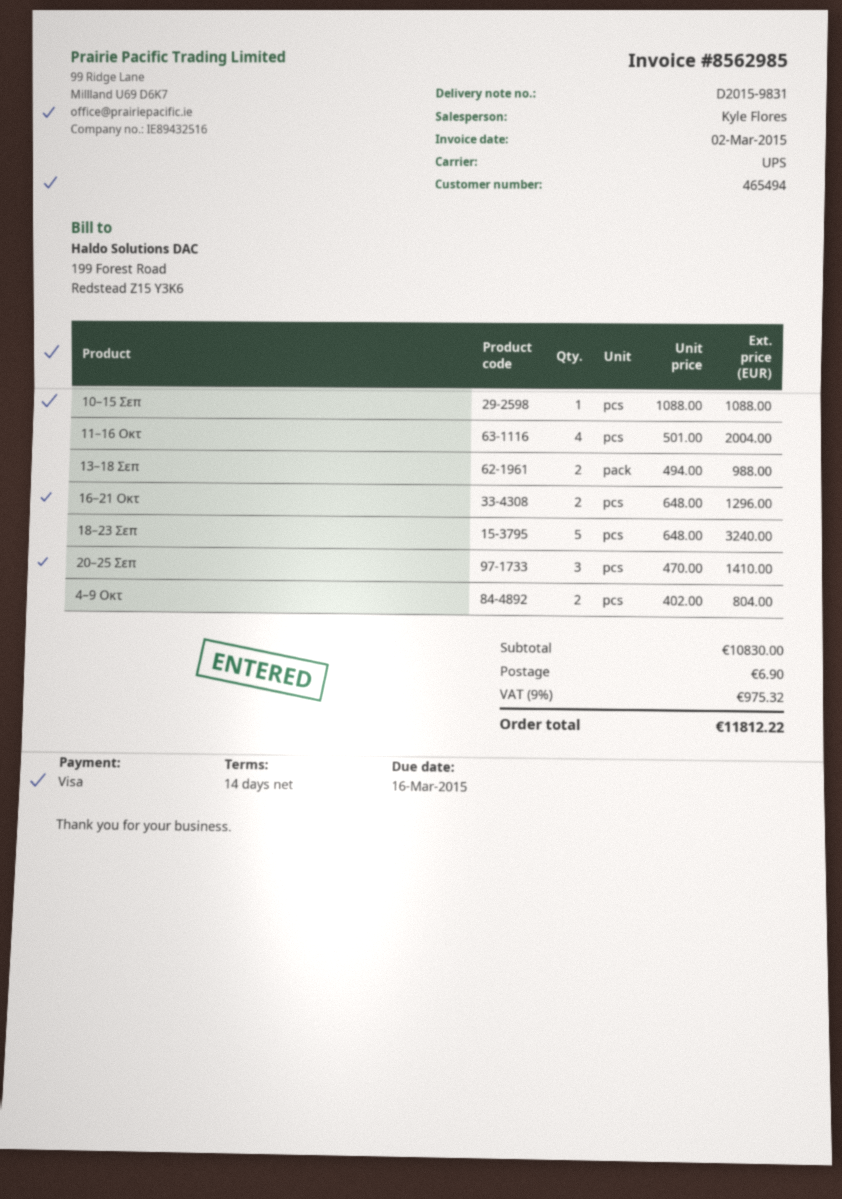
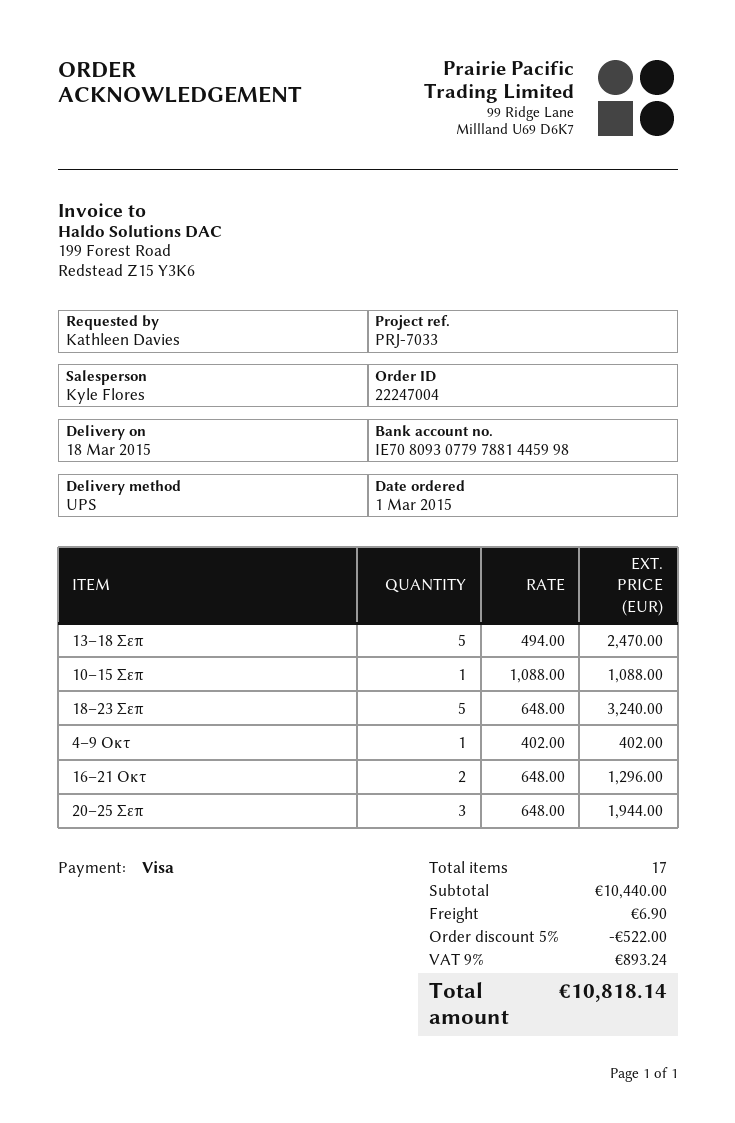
11–16 Οκτ: 4 x 501.00 = 2004.00 -> none
13–18 Σεπ: 2 x 494.00 = 988.00 -> 5 x 494.00 = 2470.00
20–25 Σεπ: 3 x 470.00 = 1410.00 -> 3 x 648.00 = 1944.00
4–9 Οκτ: 2 x 402.00 = 804.00 -> 1 x 402.00 = 402.00
subtotal: 10830.00 -> 10440.00
discount: none -> 5% = 522.00
tax: 9% = 975.32 -> 9% = 893.24
total: 11812.22 -> 10818.14

